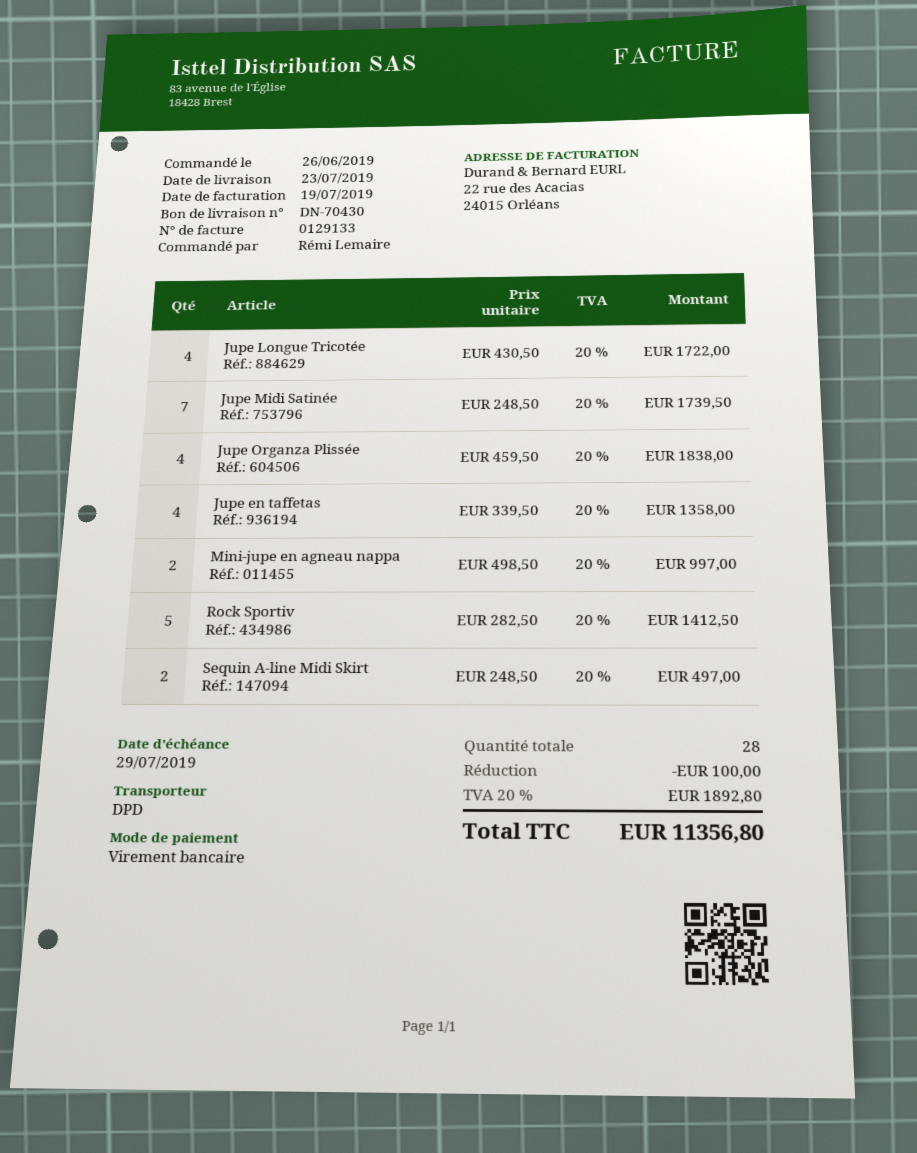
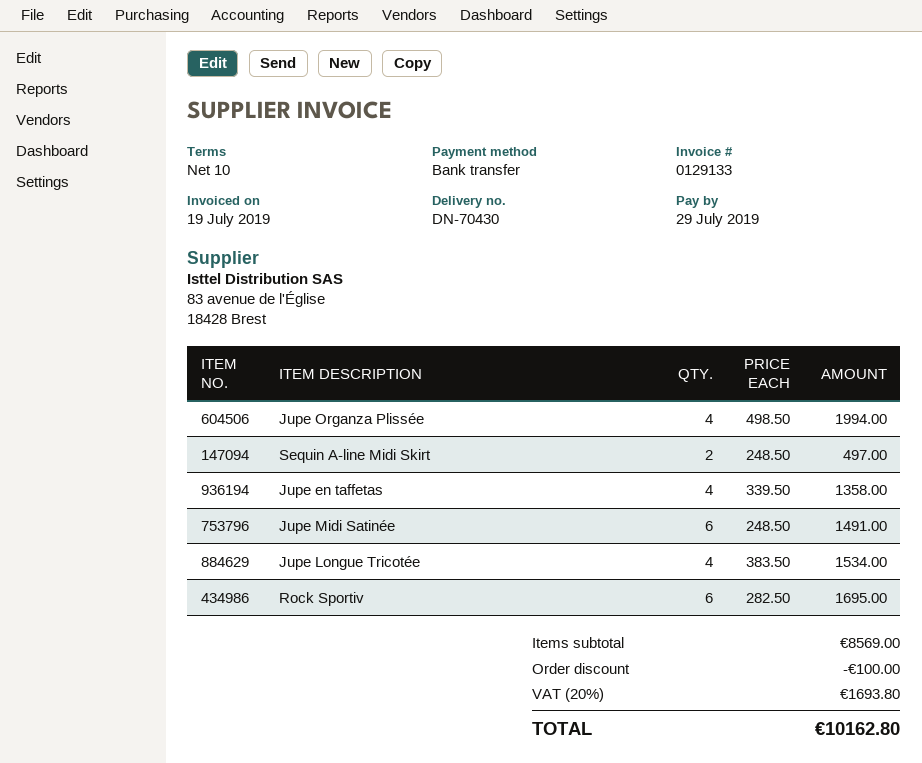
Jupe Longue Tricotée: 4 x 430.50 = 1722.00 -> 4 x 383.50 = 1534.00
Jupe Midi Satinée: 7 x 248.50 = 1739.50 -> 6 x 248.50 = 1491.00
Jupe Organza Plissée: 4 x 459.50 = 1838.00 -> 4 x 498.50 = 1994.00
Mini-jupe en agneau nappa: 2 x 498.50 = 997.00 -> none
Rock Sportiv: 5 x 282.50 = 1412.50 -> 6 x 282.50 = 1695.00
tax: 20% = 1892.80 -> 20% = 1693.80
total: 11356.80 -> 10162.80

